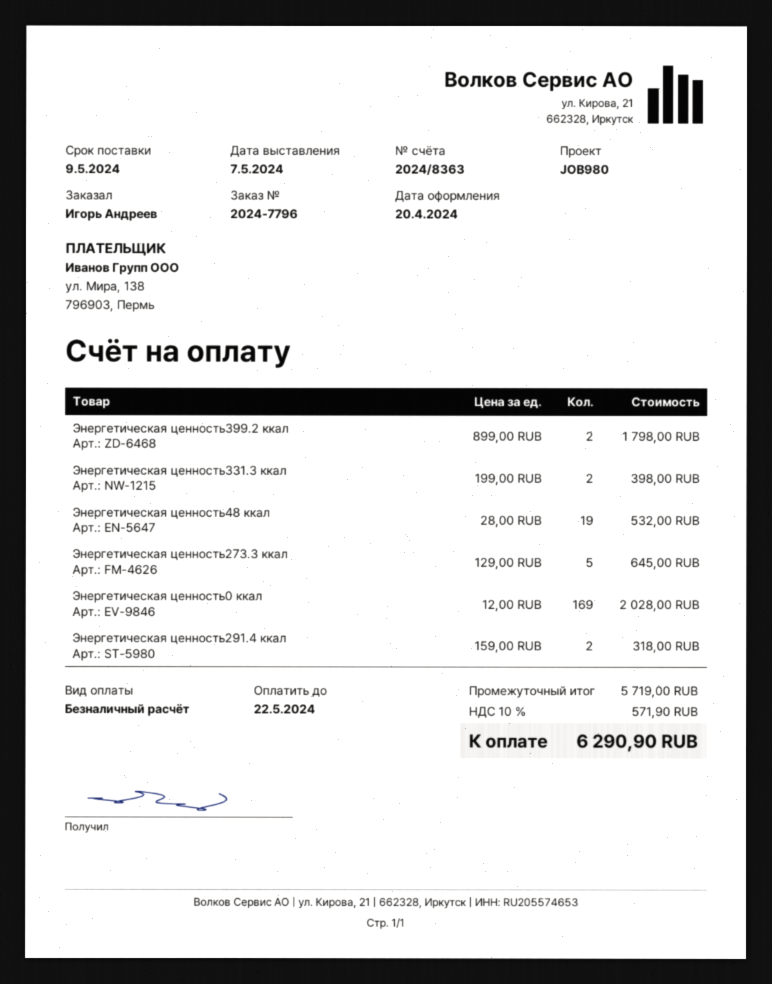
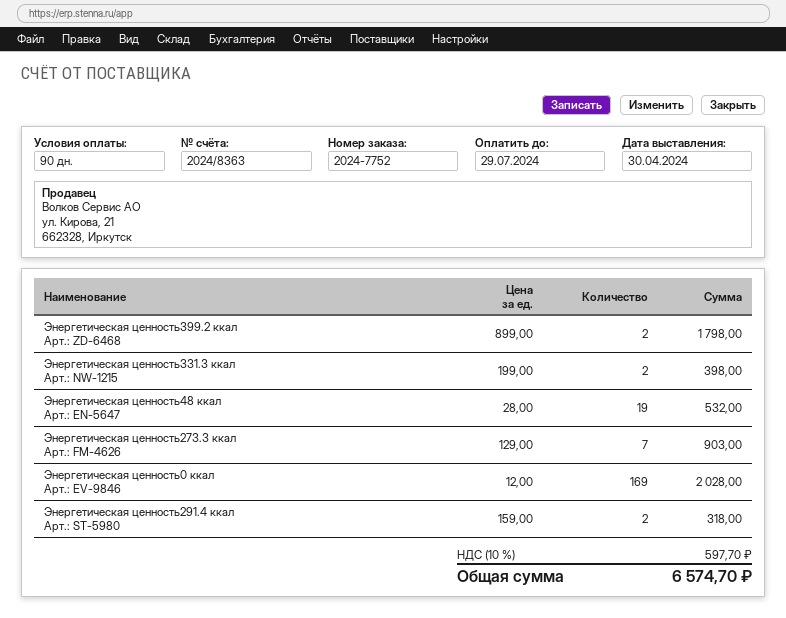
order number: 2024-7796 -> 2024-7752
invoice date: 2024-05-07 -> 2024-04-30
due date: 2024-05-22 -> 2024-07-29
Энергетическая ценность273.3 ккал: 5 x 129.00 = 645.00 -> 7 x 129.00 = 903.00
tax: 10% = 571.90 -> 10% = 597.70
total: 6290.90 -> 6574.70

